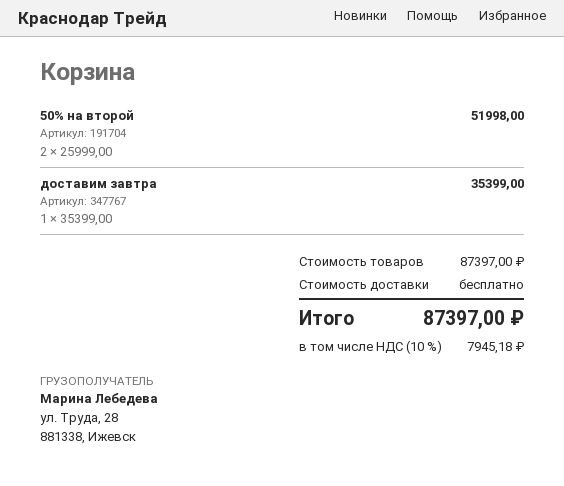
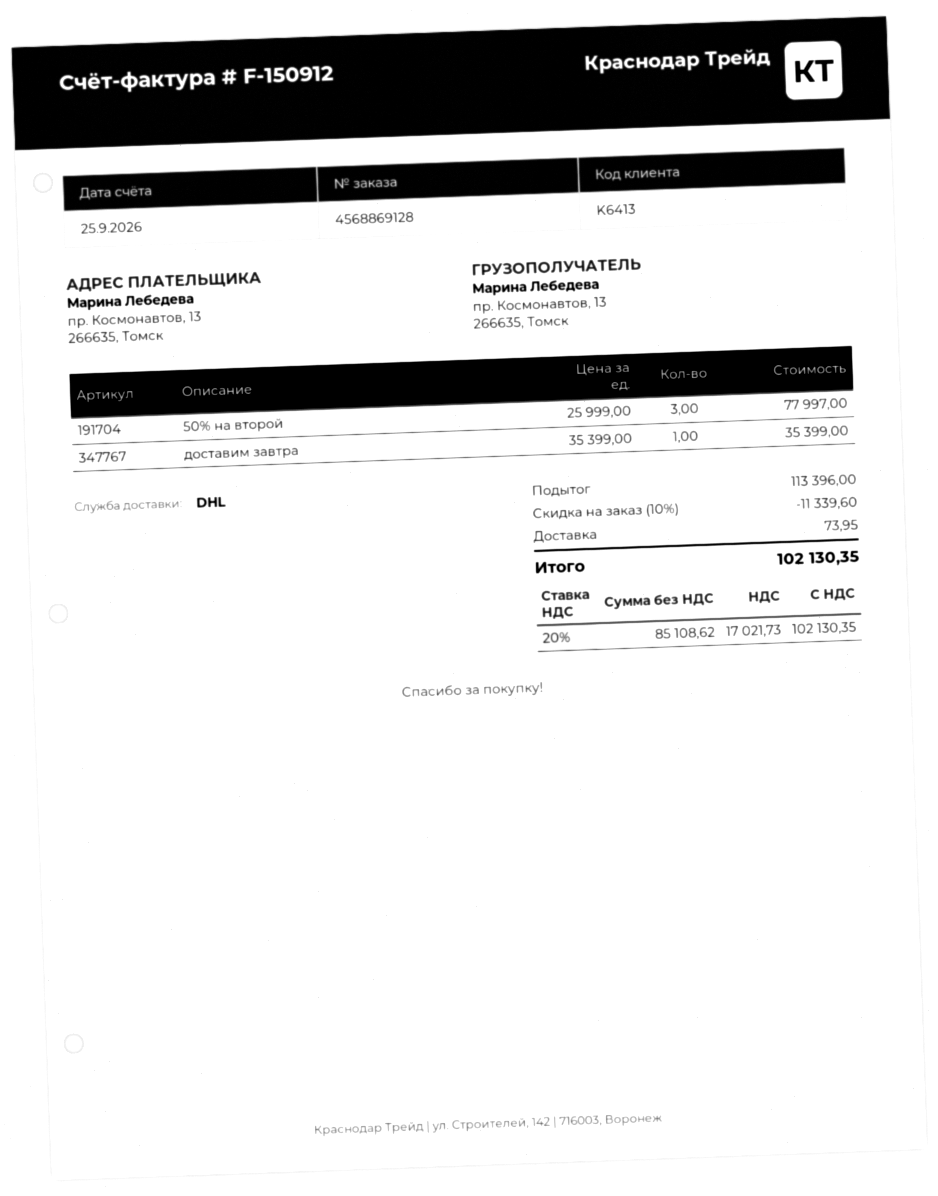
ship to: ул. Труда, 28, 881338, Ижевск -> пр. Космонавтов, 13, 266635, Томск
50% на второй: 2 x 25999.00 = 51998.00 -> 3 x 25999.00 = 77997.00
subtotal: 87397.00 -> 113396.00
discount: none -> 10% = 11339.60
shipping: 0.00 -> 73.95
tax: 10% = 7945.18 -> 20% = 17021.73
total: 87397.00 -> 102130.35

